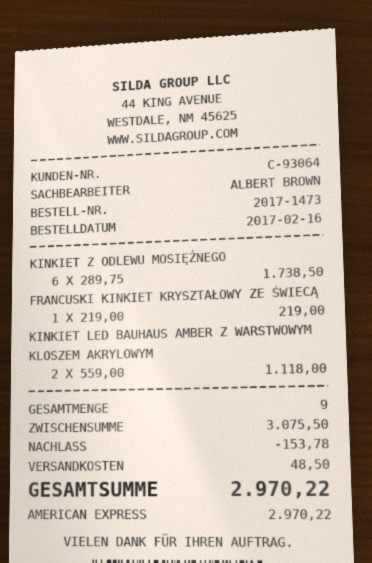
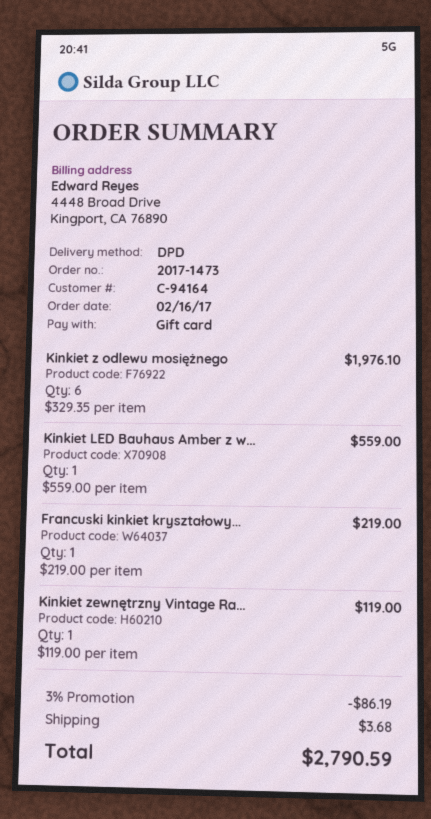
customer number: C-93064 -> C-94164
payment method: American Express -> gift card
KINKIET Z ODLEWU MOSIĘŻNEGO: 6 x 289.75 = 1738.50 -> 6 x 329.35 = 1976.10
KINKIET LED BAUHAUS AMBER Z WARSTWOWYM KLOSZEM AKRYLOWYM: 2 x 559.00 = 1118.00 -> 1 x 559.00 = 559.00
Kinkiet zewnętrzny Vintage Ra...: none -> 1 x 119.00 = 119.00
discount: 153.78 -> 86.19
shipping: 48.50 -> 3.68
total: 2970.22 -> 2790.59

